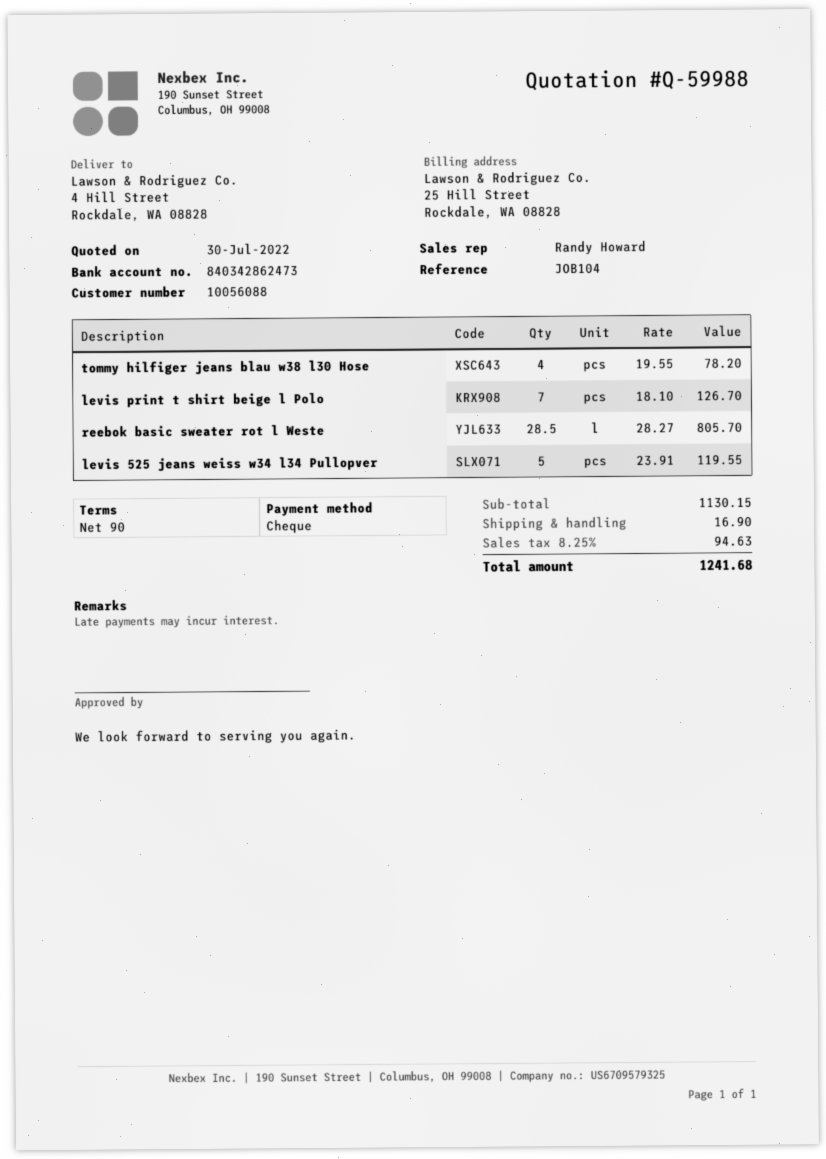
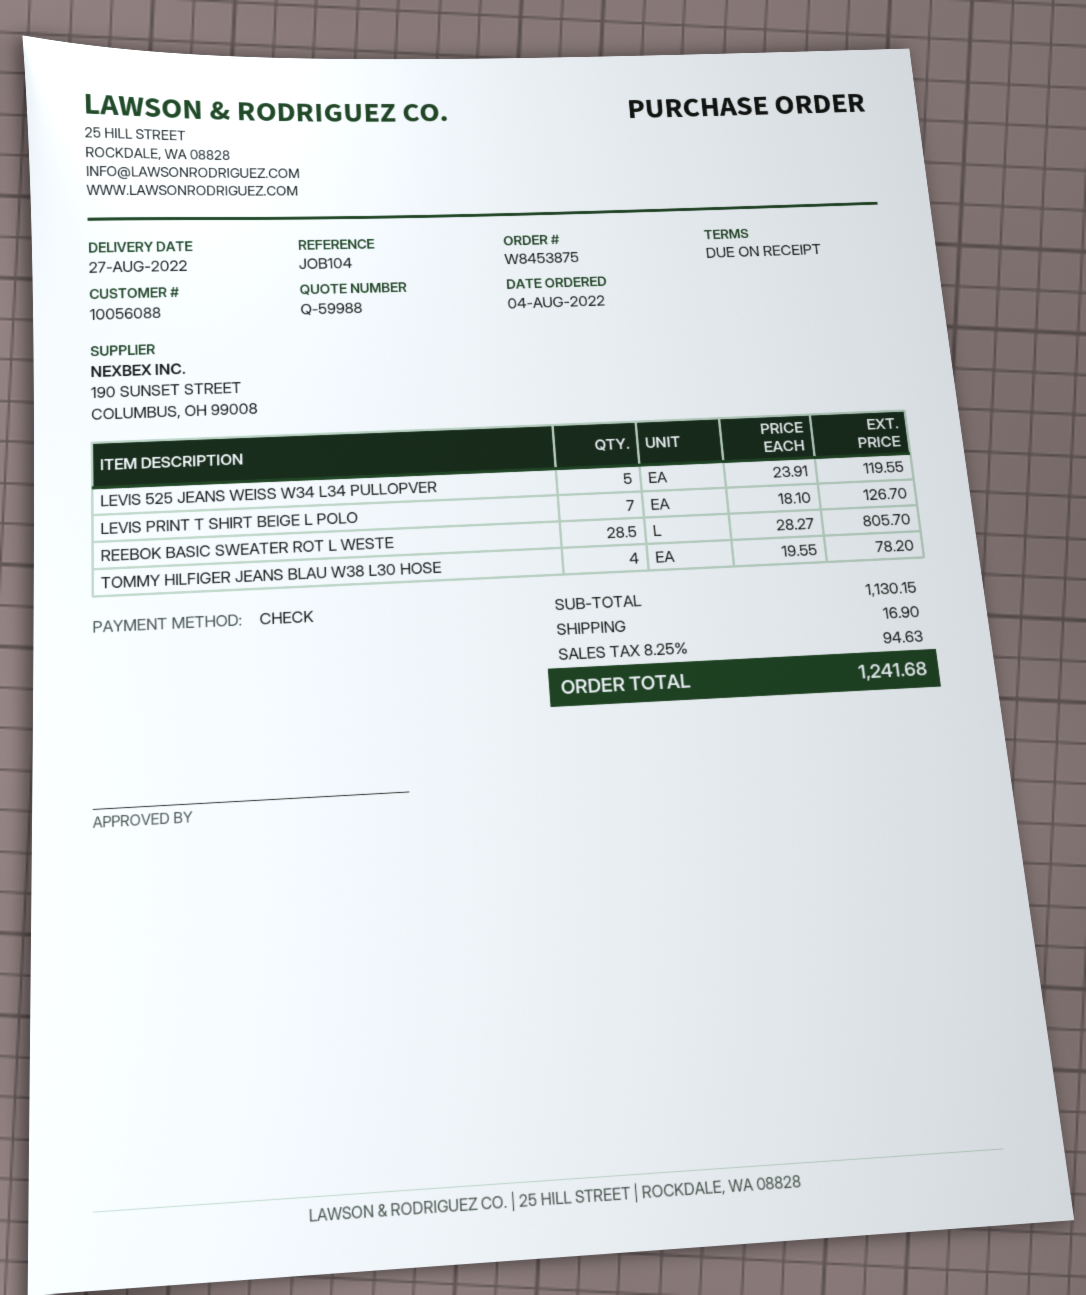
payment terms: 90 days -> on receipt

